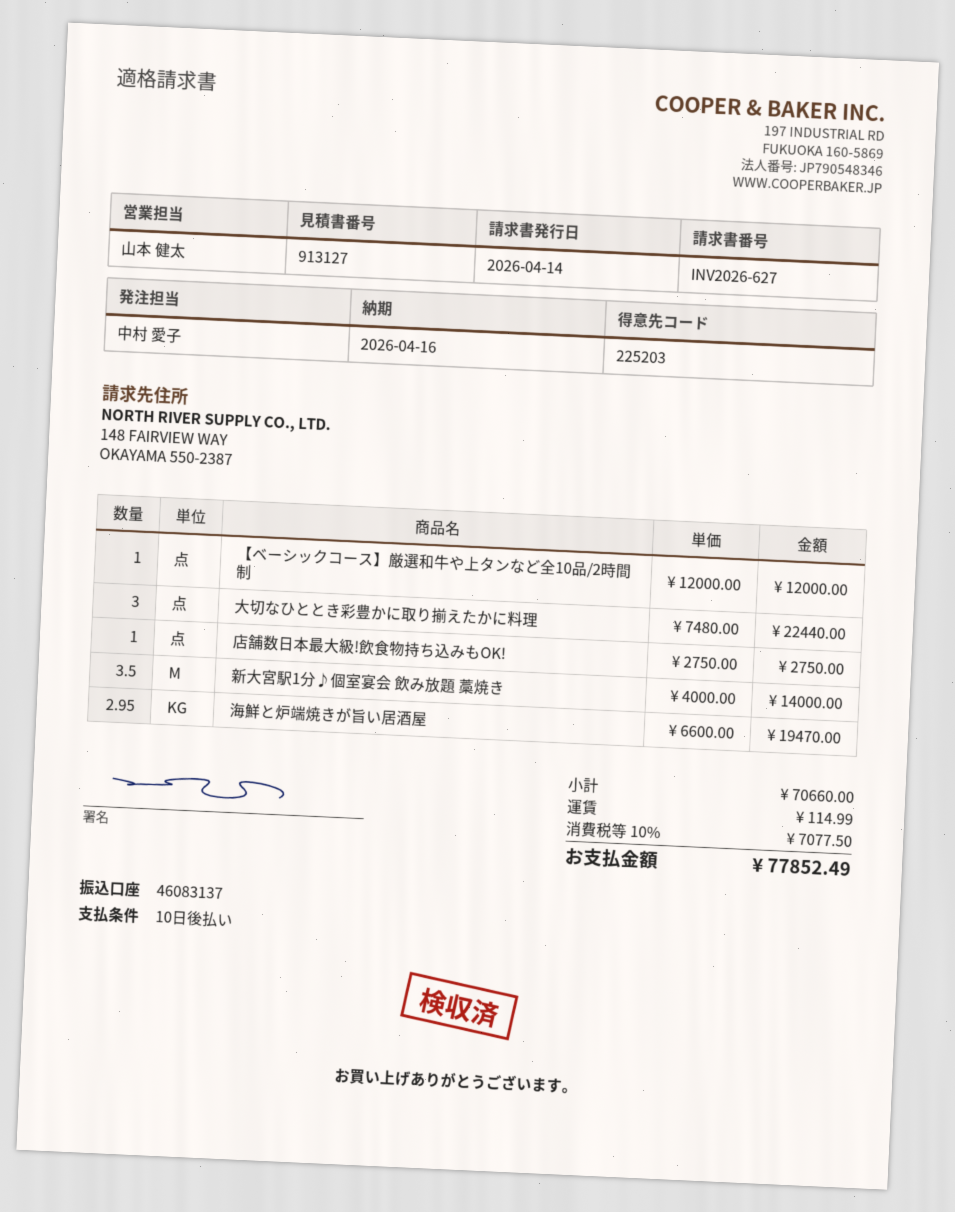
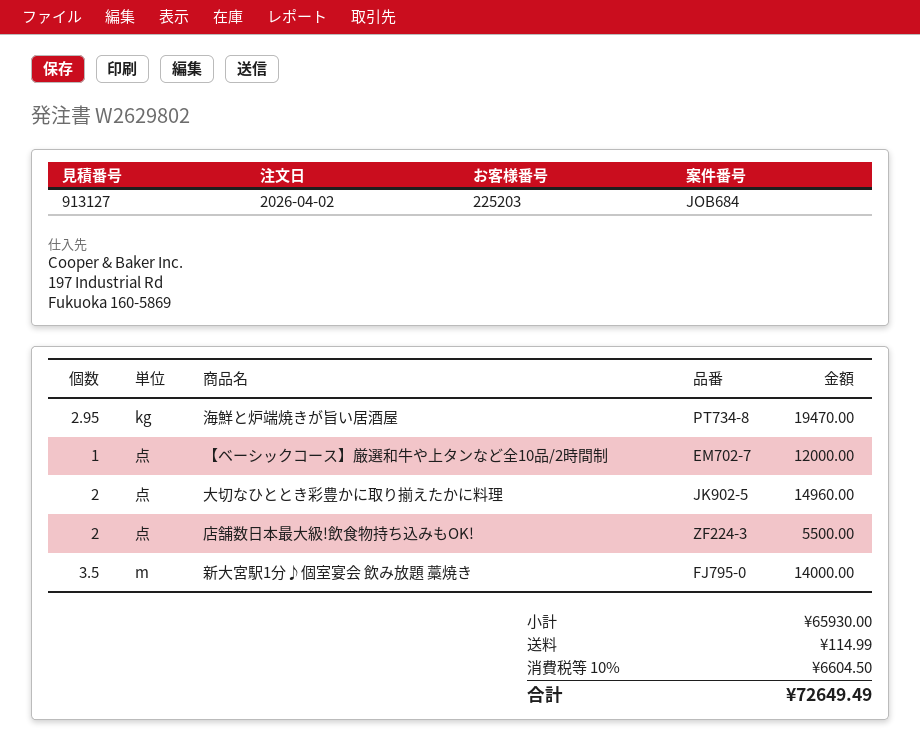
大切なひととき彩豊かに取り揃えたかに料理: 3 for 22440.00 -> 2 for 14960.00
店舗数日本最大級!飲食物持ち込みもOK!: 1 for 2750.00 -> 2 for 5500.00
subtotal: 70660.00 -> 65930.00
tax: 10% = 7077.50 -> 10% = 6604.50
total: 77852.49 -> 72649.49

